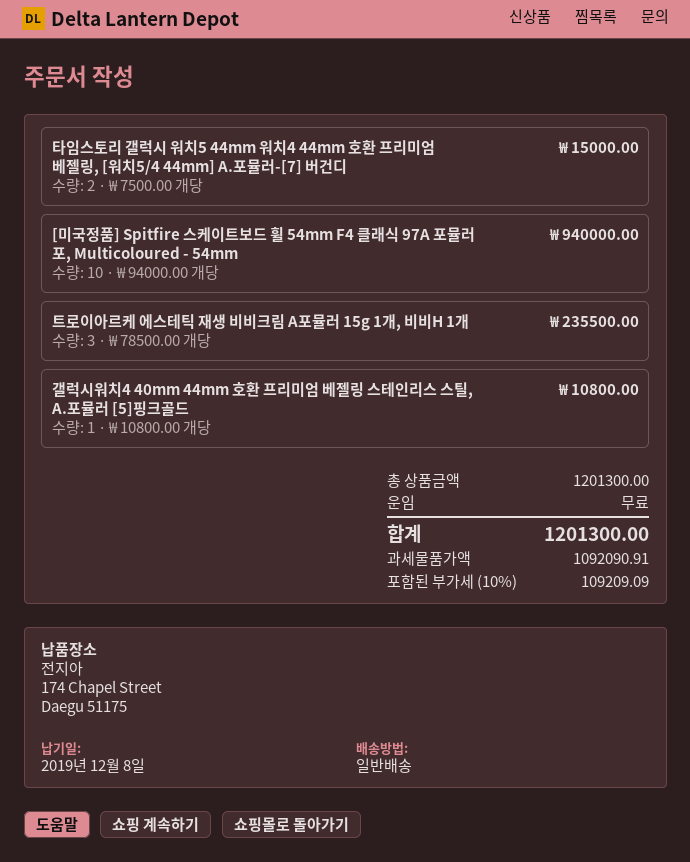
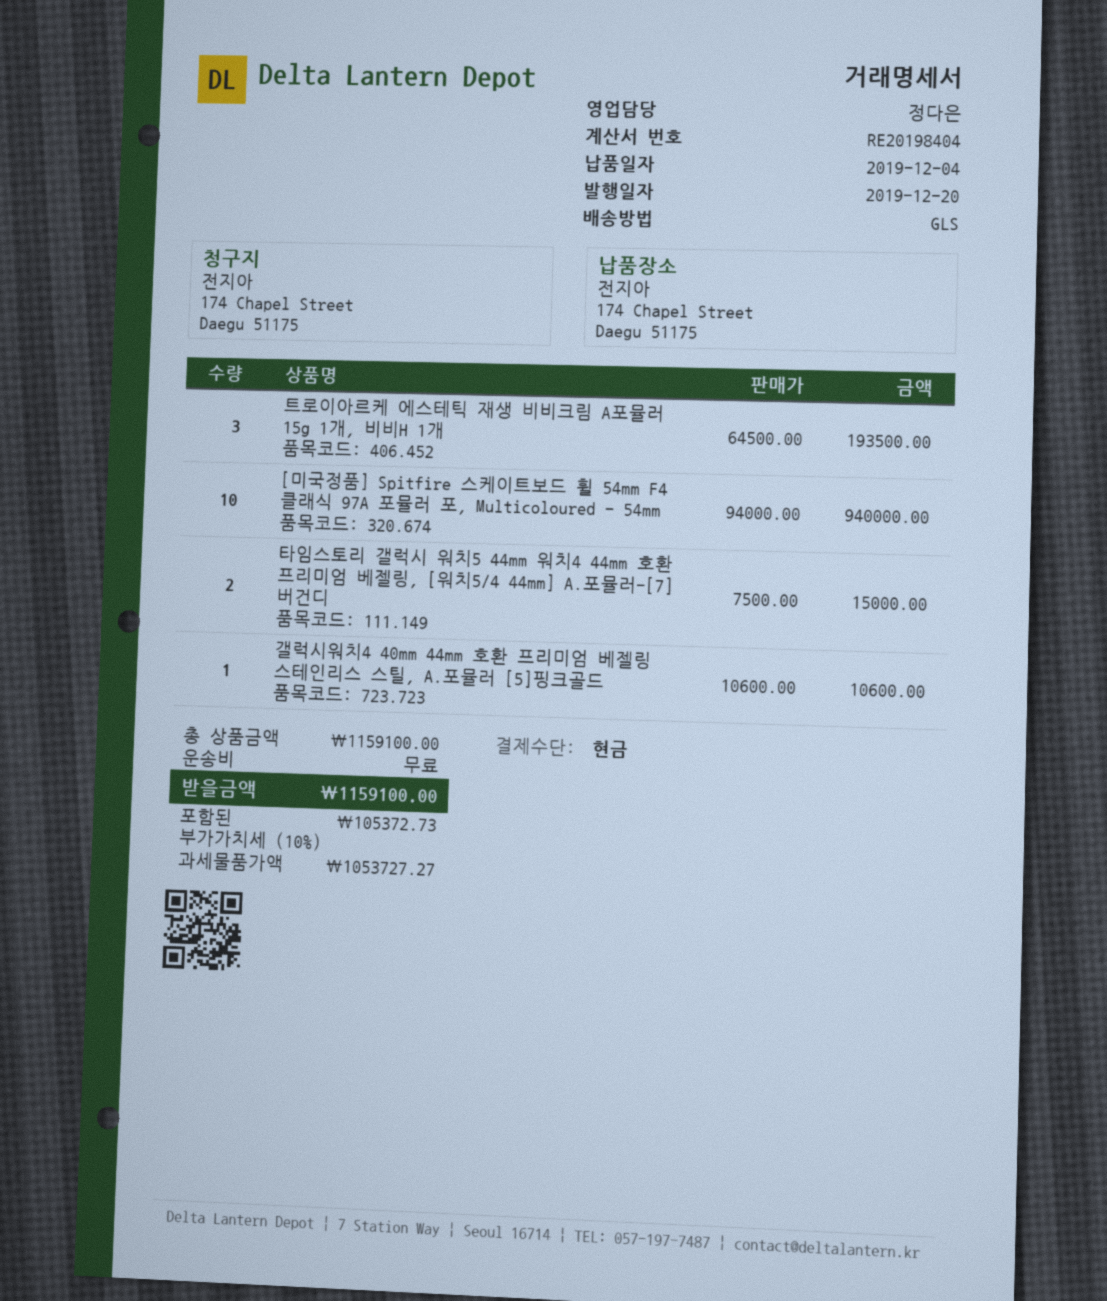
delivery date: 2019-12-08 -> 2019-12-04
shipping method: standard -> GLS
트로이아르케 에스테틱 재생 비비크림 A포뮬러 15g 1개, 비비H 1개: 3 x 78500.00 = 235500.00 -> 3 x 64500.00 = 193500.00
갤럭시워치4 40mm 44mm 호환 프리미엄 베젤링 스테인리스 스틸, A.포뮬러 [5]핑크골드: 1 x 10800.00 = 10800.00 -> 1 x 10600.00 = 10600.00
subtotal: 1201300.00 -> 1159100.00
net: 1092090.91 -> 1053727.27
tax: 10% = 109209.09 -> 10% = 105372.73
total: 1201300.00 -> 1159100.00

